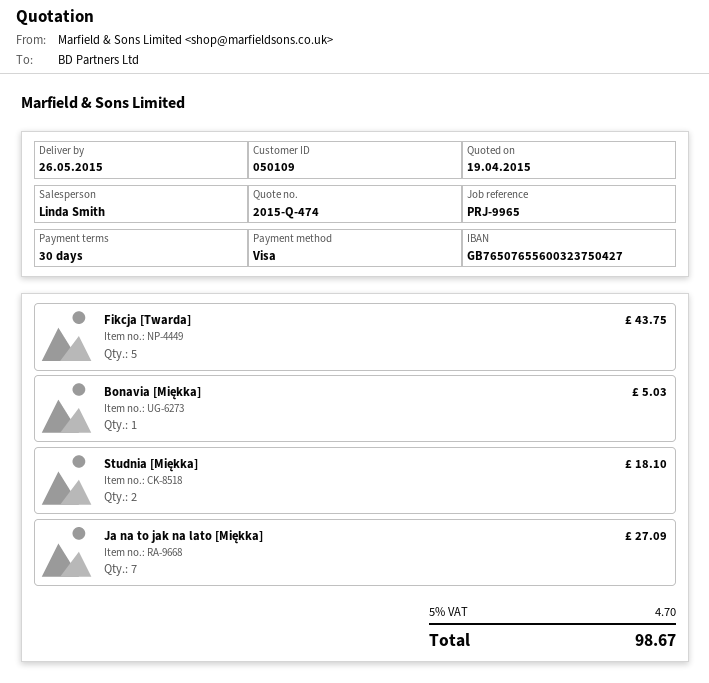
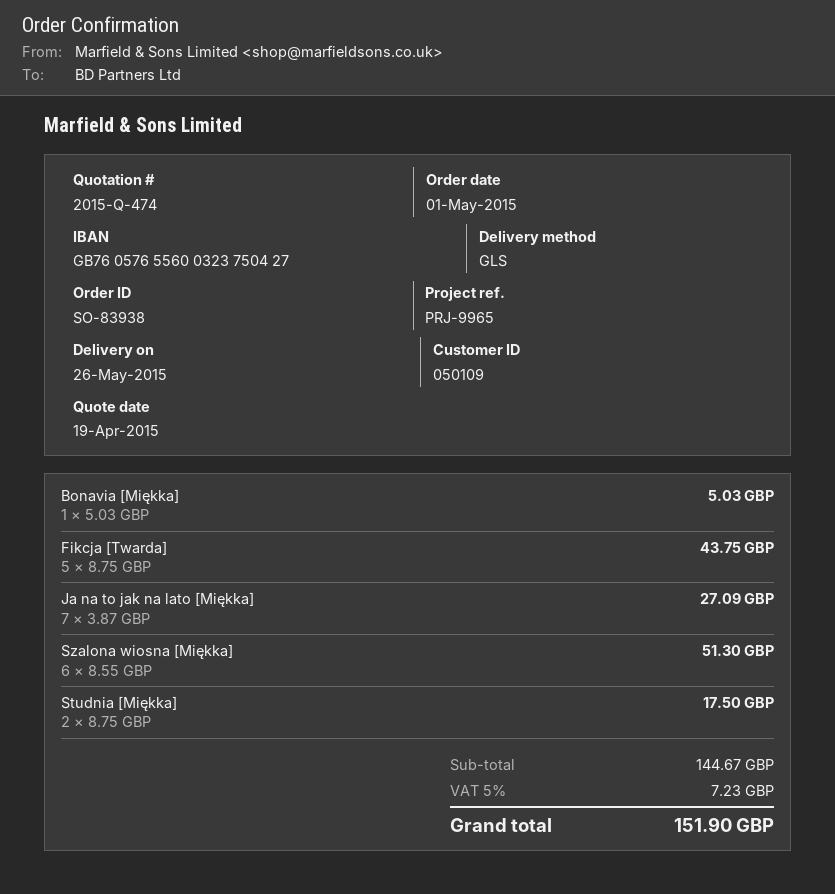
bank account: GB76507655600323750427 -> GB76057655600323750427
Studnia [Miękka]: 2 for 18.10 -> 2 for 17.50
Szalona wiosna [Miękka]: none -> 6 for 51.30
tax: 5% = 4.70 -> 5% = 7.23
total: 98.67 -> 151.90

